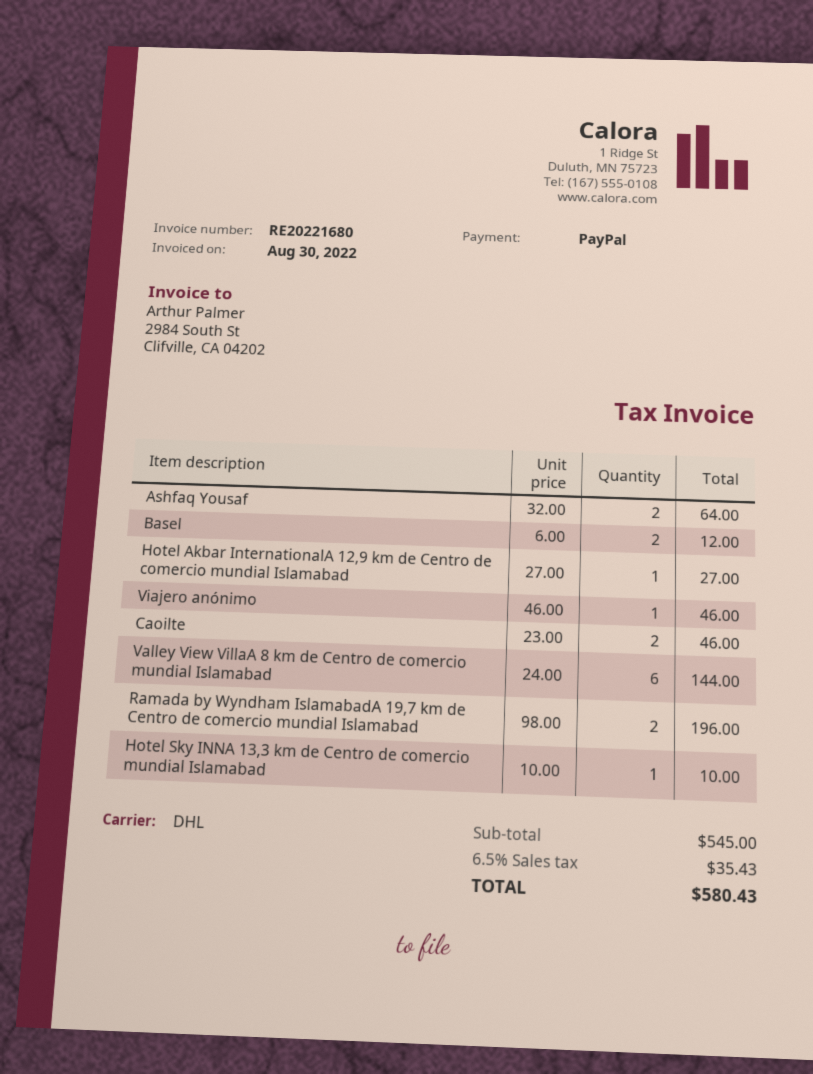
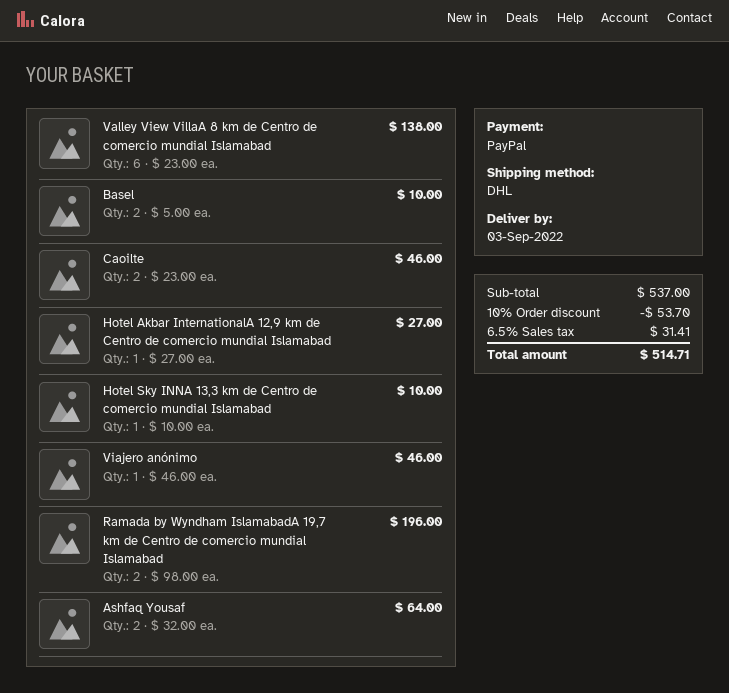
Basel: 2 x 6.00 = 12.00 -> 2 x 5.00 = 10.00
Valley View VillaA 8 km de Centro de comercio mundial Islamabad: 6 x 24.00 = 144.00 -> 6 x 23.00 = 138.00
subtotal: 545.00 -> 537.00
discount: none -> 10% = 53.70
tax: 6.5% = 35.43 -> 6.5% = 31.41
total: 580.43 -> 514.71

